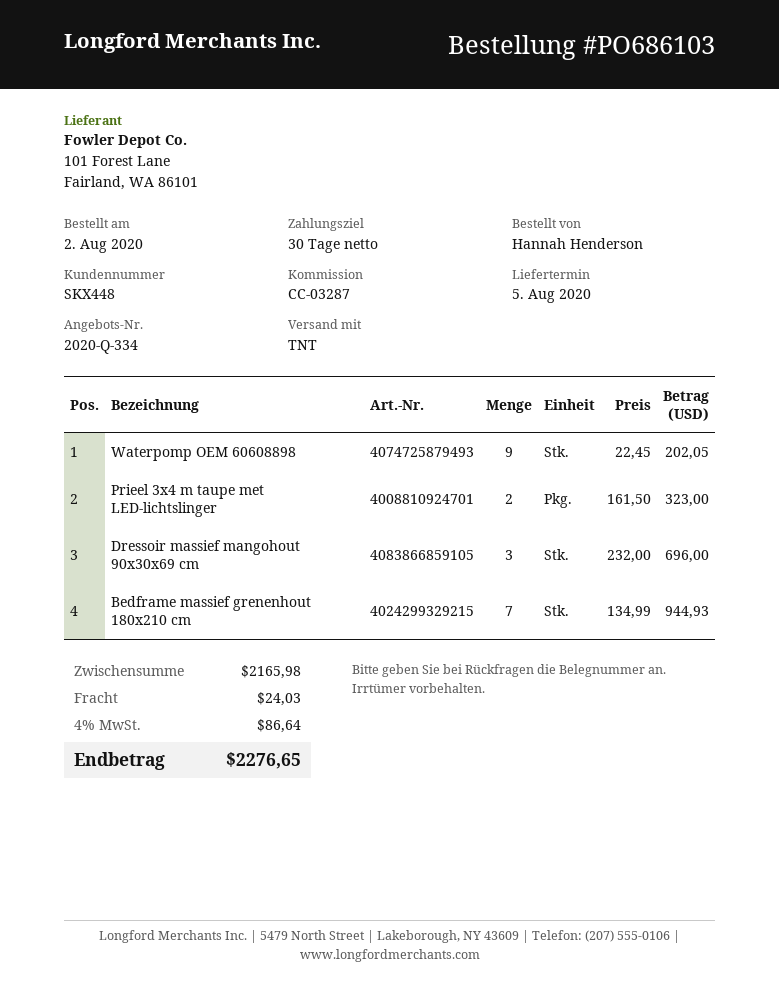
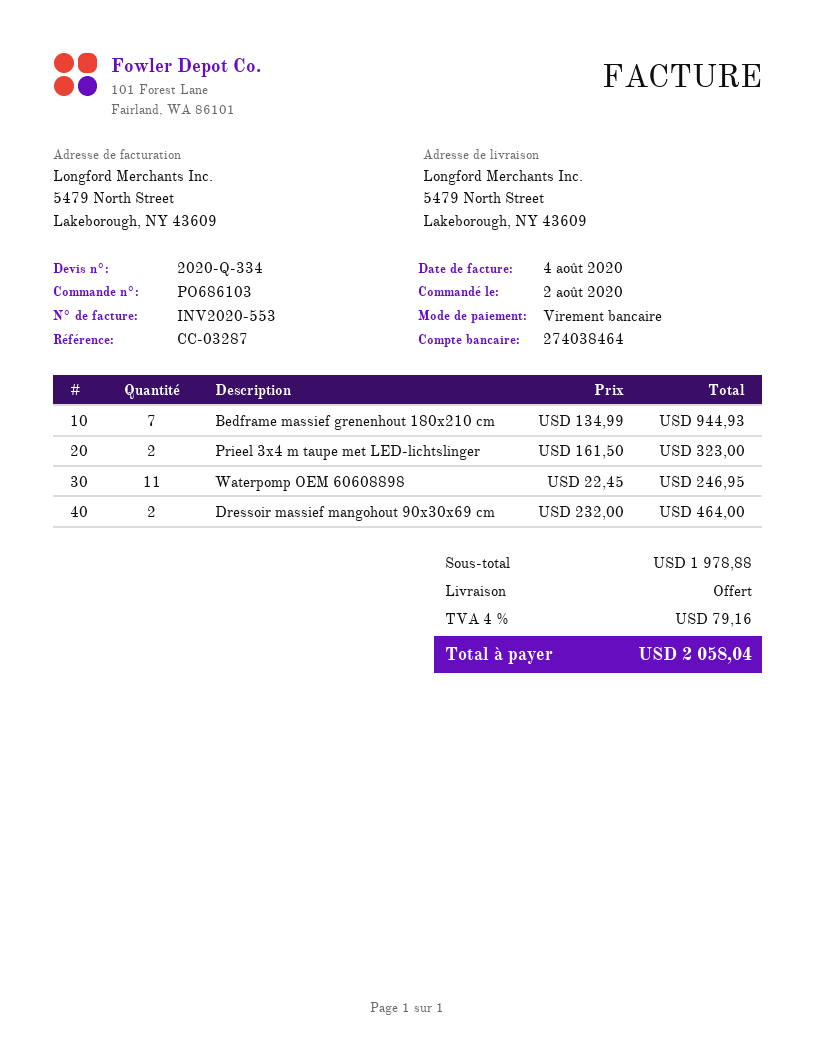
Waterpomp OEM 60608898: 9 x 22.45 = 202.05 -> 11 x 22.45 = 246.95
Dressoir massief mangohout 90x30x69 cm: 3 x 232.00 = 696.00 -> 2 x 232.00 = 464.00
subtotal: 2165.98 -> 1978.88
shipping: 24.03 -> 0.00
tax: 4% = 86.64 -> 4% = 79.16
total: 2276.65 -> 2058.04

